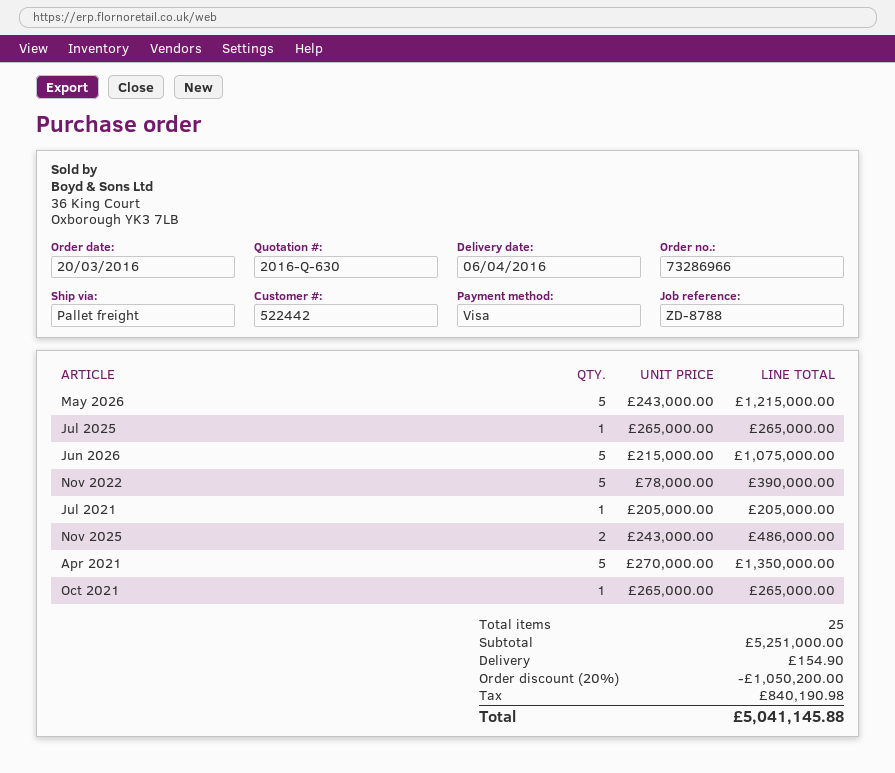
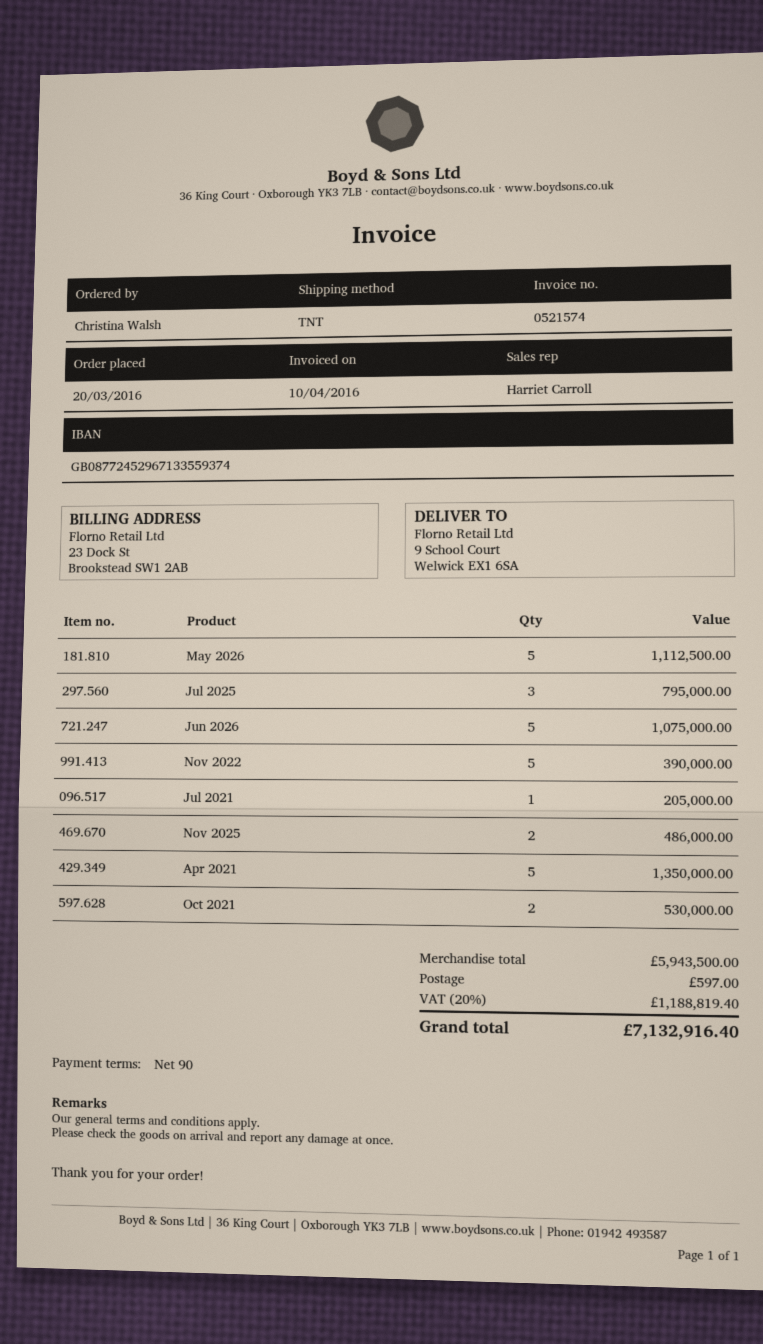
shipping method: pallet freight -> TNT
May 2026: 5 for 1215000.00 -> 5 for 1112500.00
Jul 2025: 1 for 265000.00 -> 3 for 795000.00
Oct 2021: 1 for 265000.00 -> 2 for 530000.00
subtotal: 5251000.00 -> 5943500.00
discount: 20% = 1050200.00 -> none
shipping: 154.90 -> 597.00
tax: 840190.98 -> 1188819.40
total: 5041145.88 -> 7132916.40

